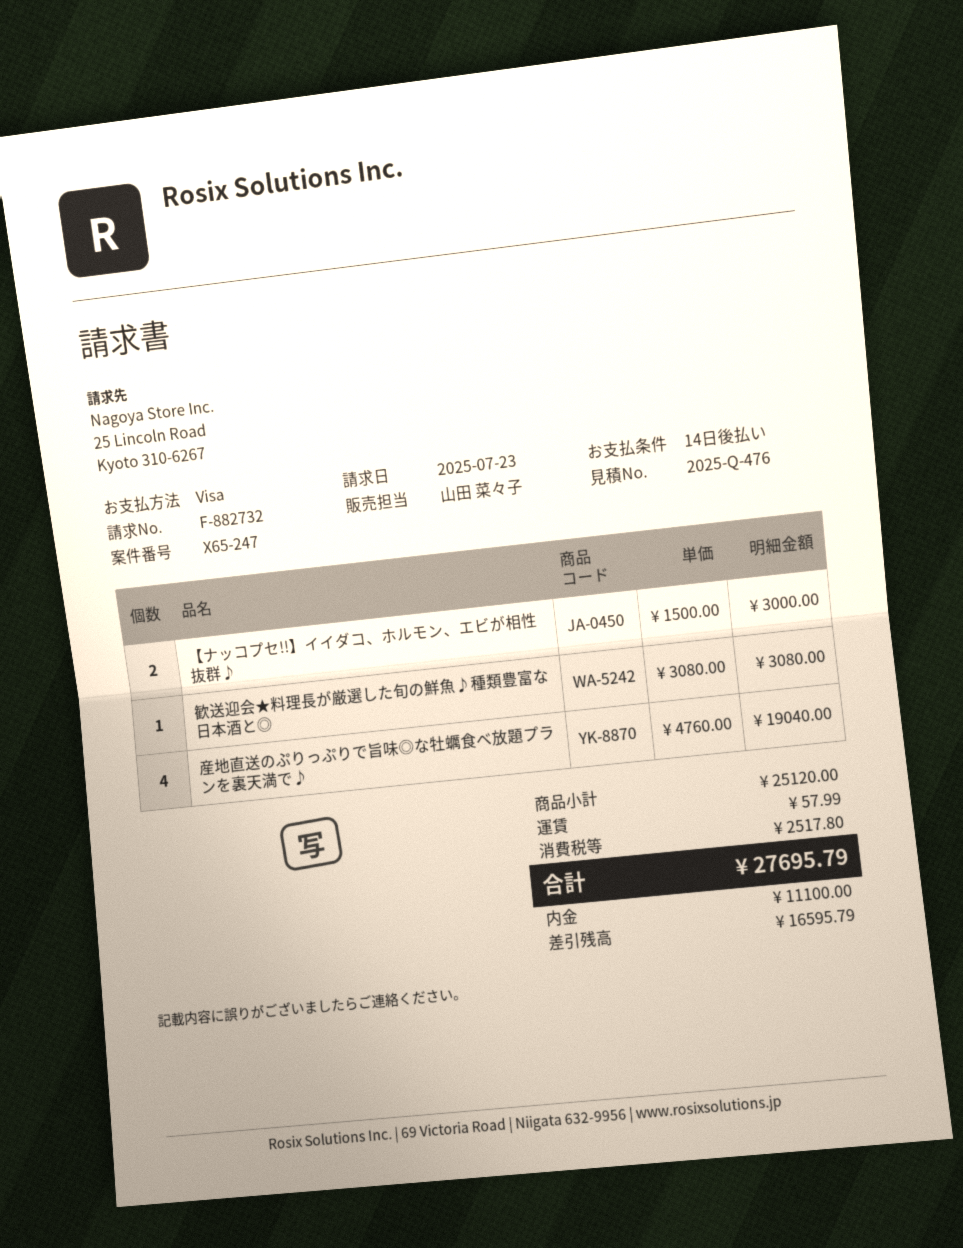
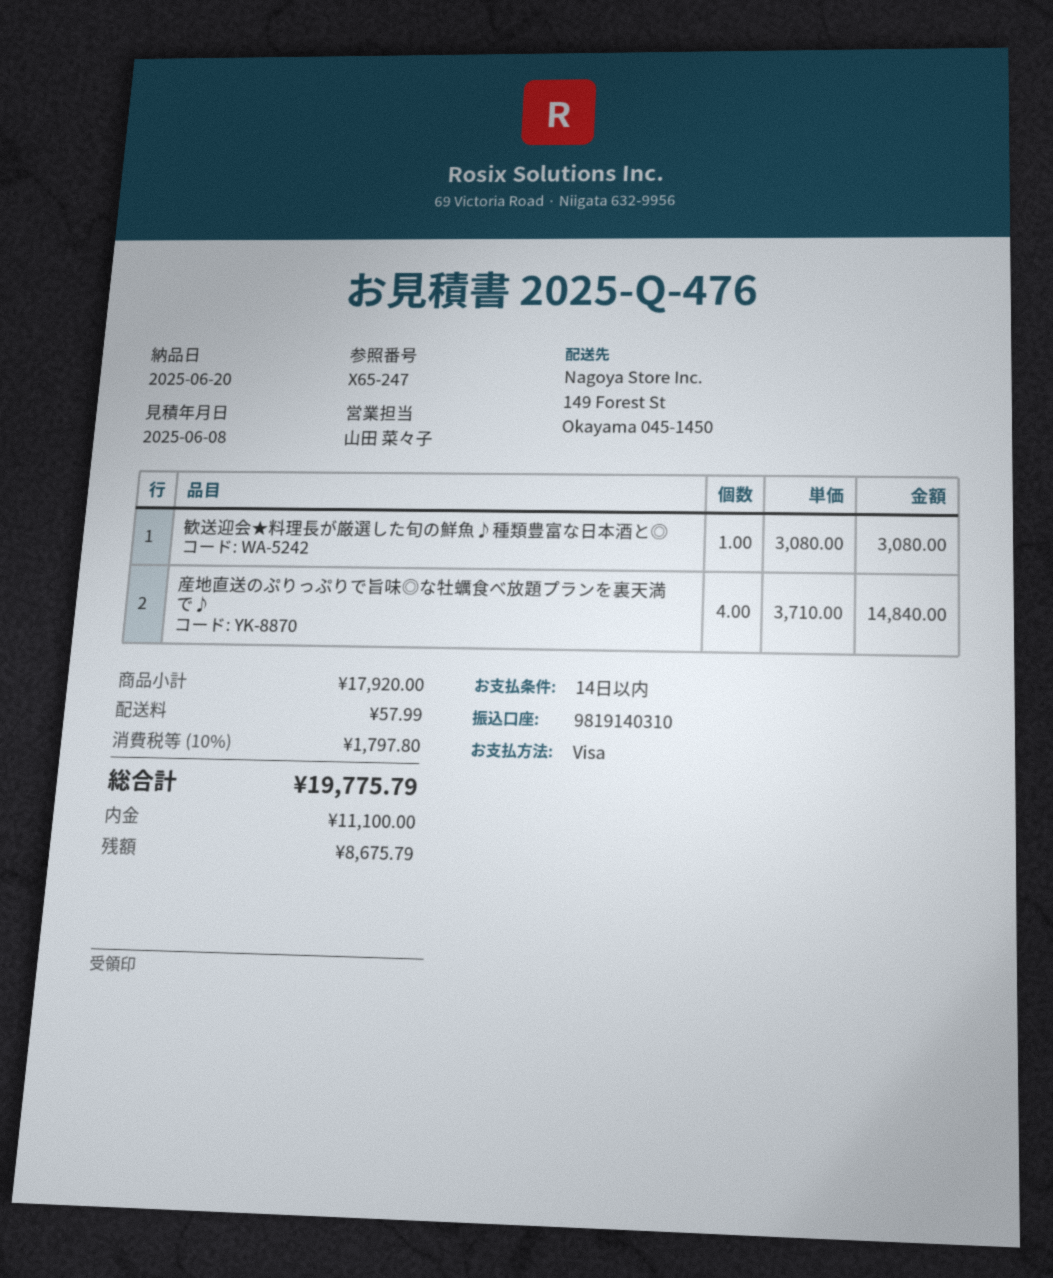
【ナッコプセ!!】イイダコ、ホルモン、エビが相性抜群♪: 2 x 1500.00 = 3000.00 -> none
産地直送のぷりっぷりで旨味◎な牡蠣食べ放題プランを裏天満で♪: 4 x 4760.00 = 19040.00 -> 4 x 3710.00 = 14840.00
subtotal: 25120.00 -> 17920.00
tax: 2517.80 -> 1797.80
total: 27695.79 -> 19775.79
balance: 16595.79 -> 8675.79

